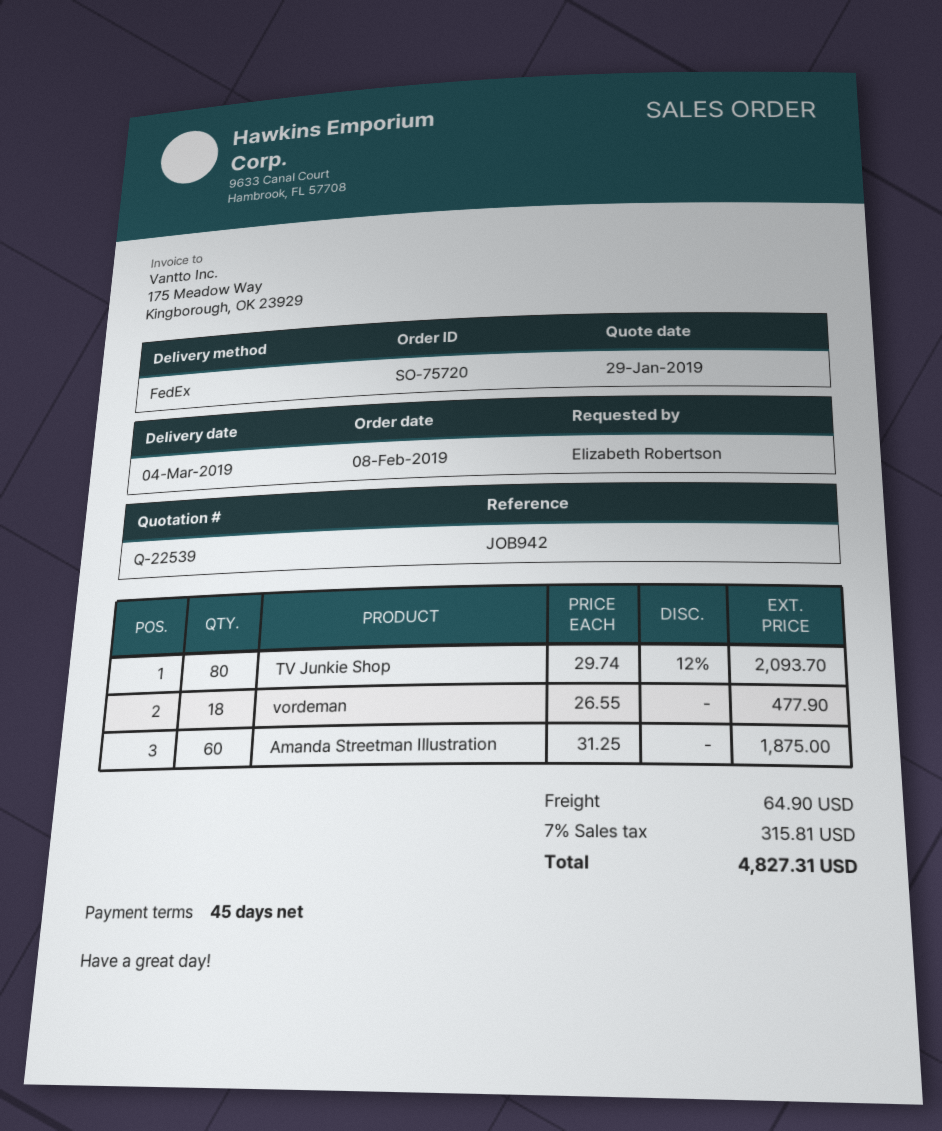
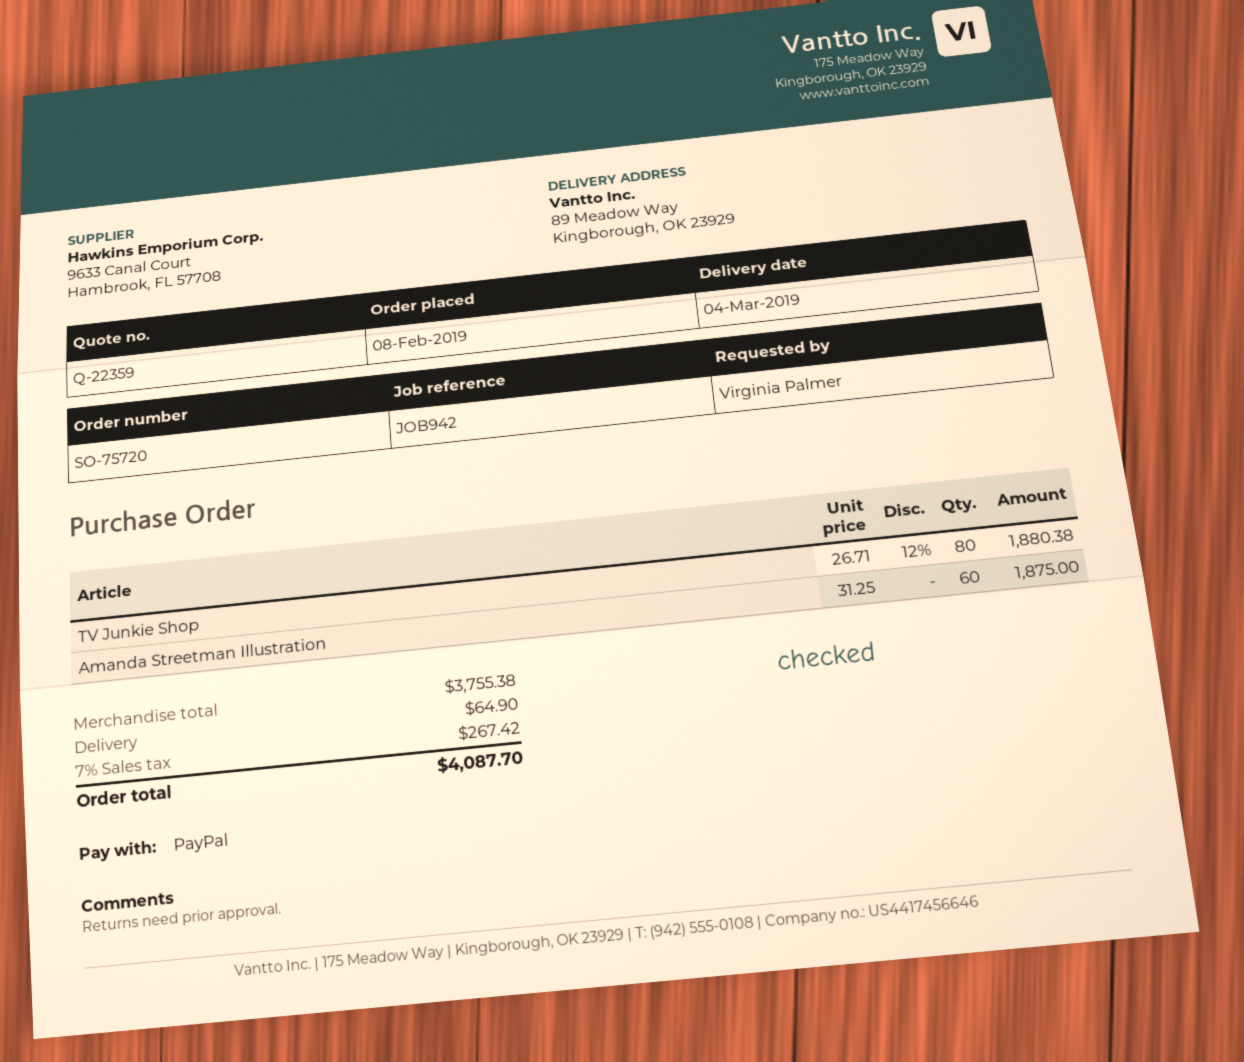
quote number: Q-22539 -> Q-22359
ordered by: Elizabeth Robertson -> Virginia Palmer
TV Junkie Shop: 80 x 29.74 - 12% = 2093.70 -> 80 x 26.71 - 12% = 1880.38
vordeman: 18 x 26.55 = 477.90 -> none
tax: 7% = 315.81 -> 7% = 267.42
total: 4827.31 -> 4087.70

